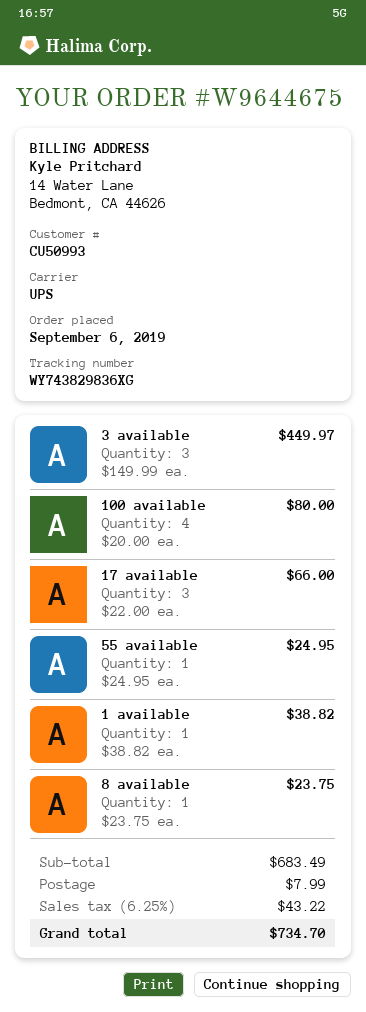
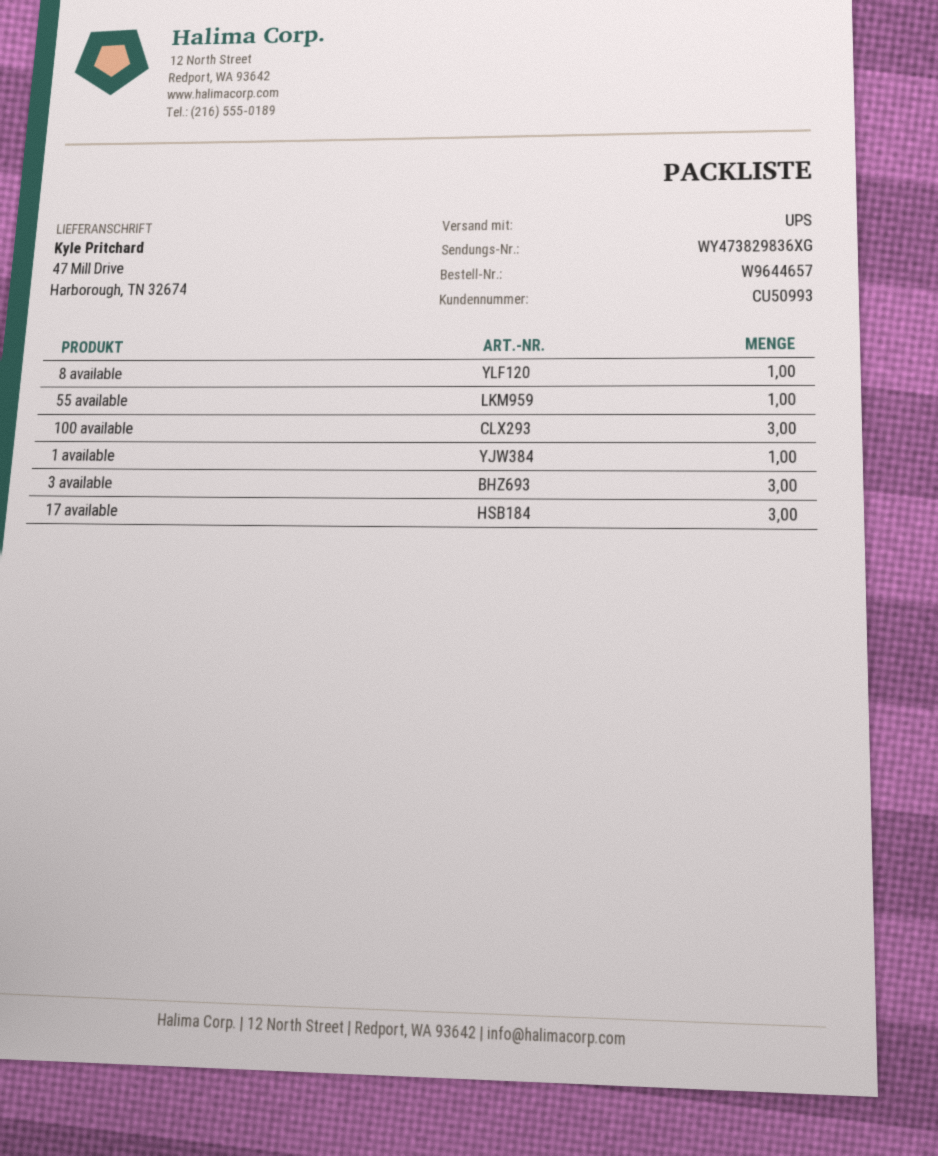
order number: W9644675 -> W9644657
tracking number: WY743829836XG -> WY473829836XG
100 available: 4 -> 3

